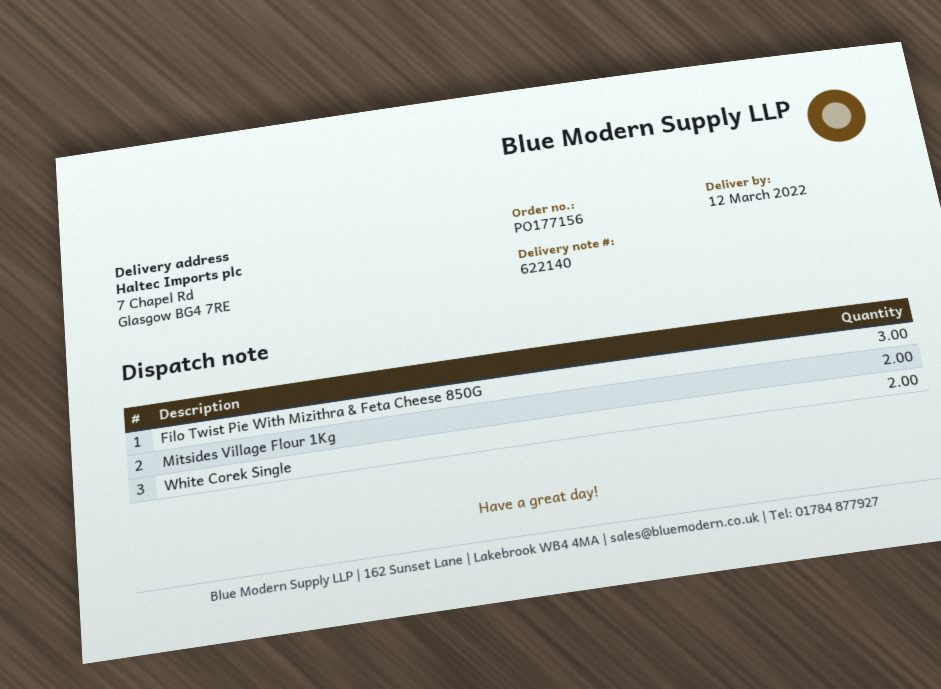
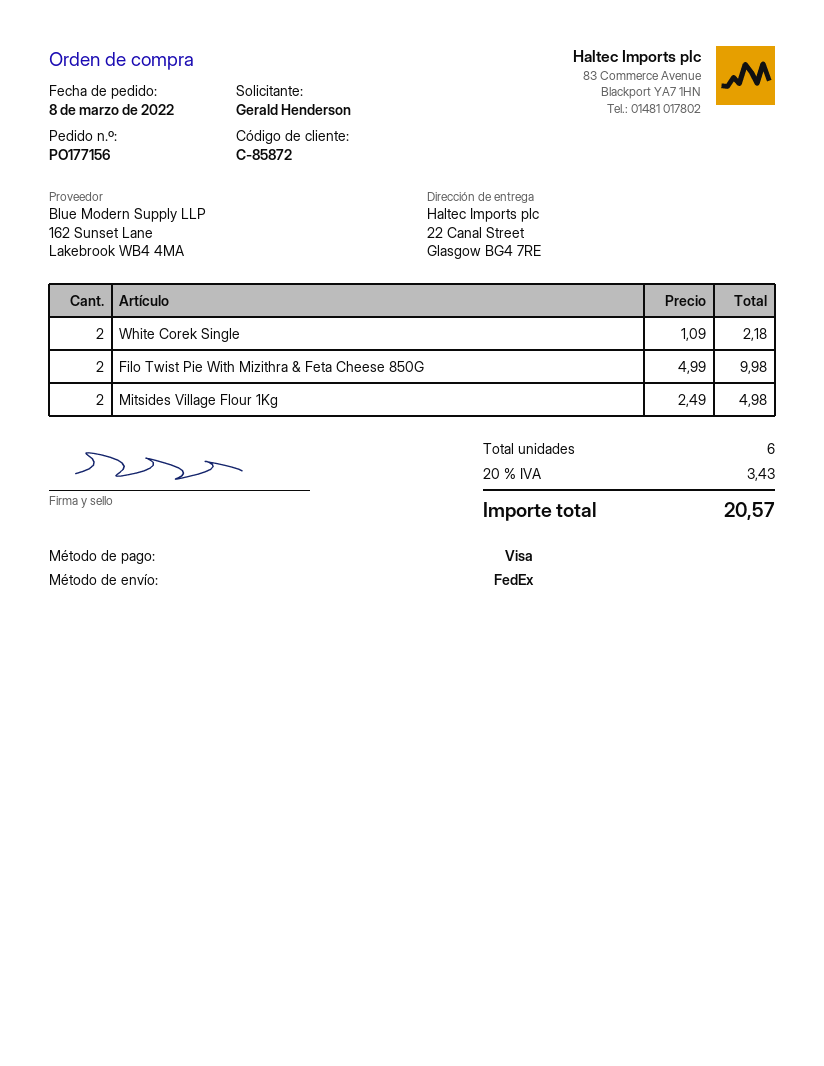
ship to: 7 Chapel Rd, Glasgow BG4 7RE -> 22 Canal Street, Glasgow BG4 7RE
Filo Twist Pie With Mizithra & Feta Cheese 850G: 3 -> 2

